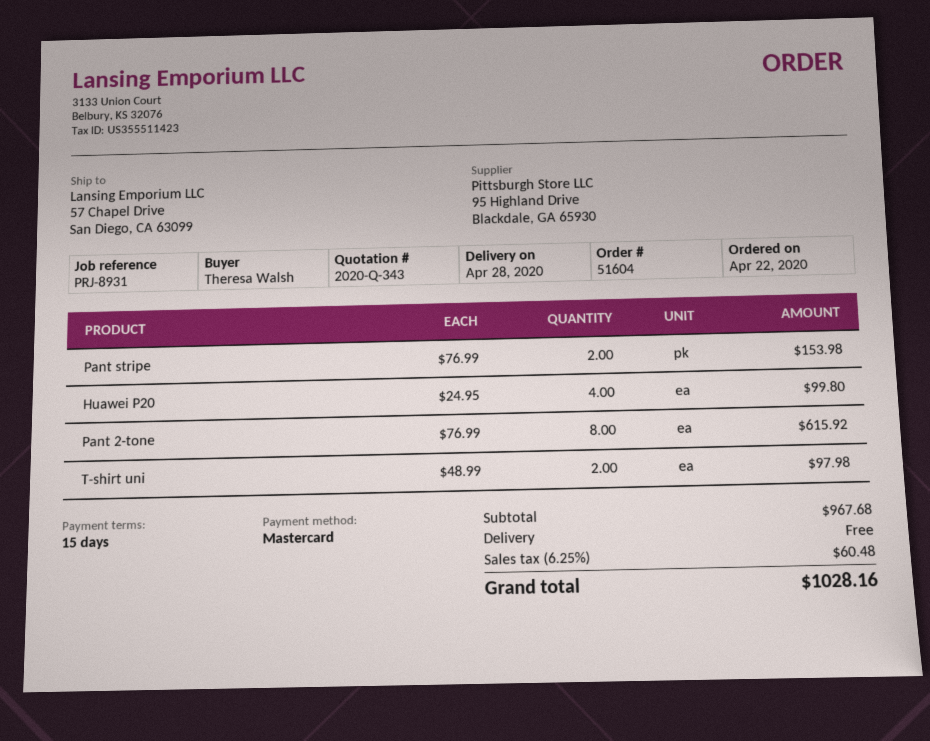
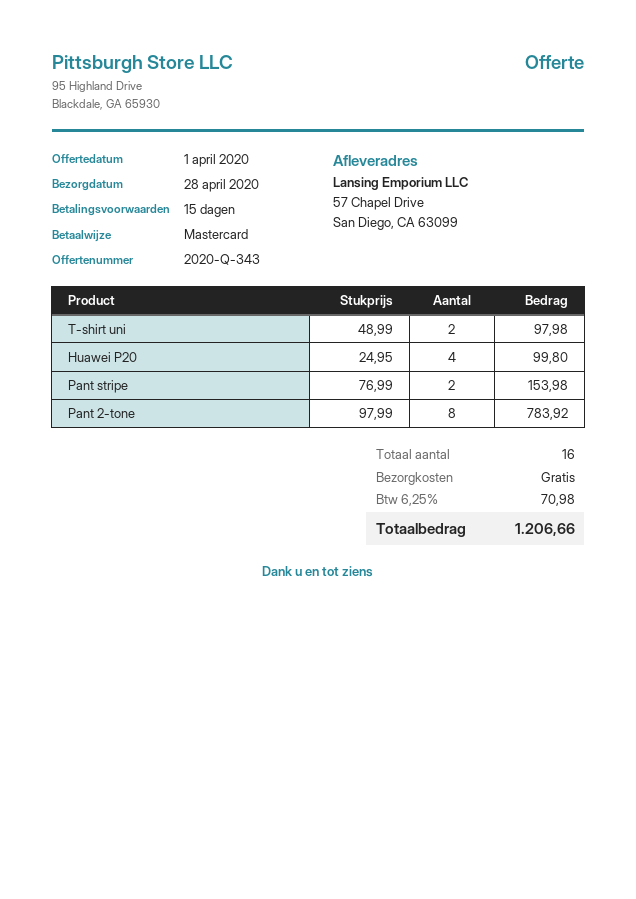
Pant 2-tone: 8 x 76.99 = 615.92 -> 8 x 97.99 = 783.92
tax: 6.25% = 60.48 -> 6.25% = 70.98
total: 1028.16 -> 1206.66

